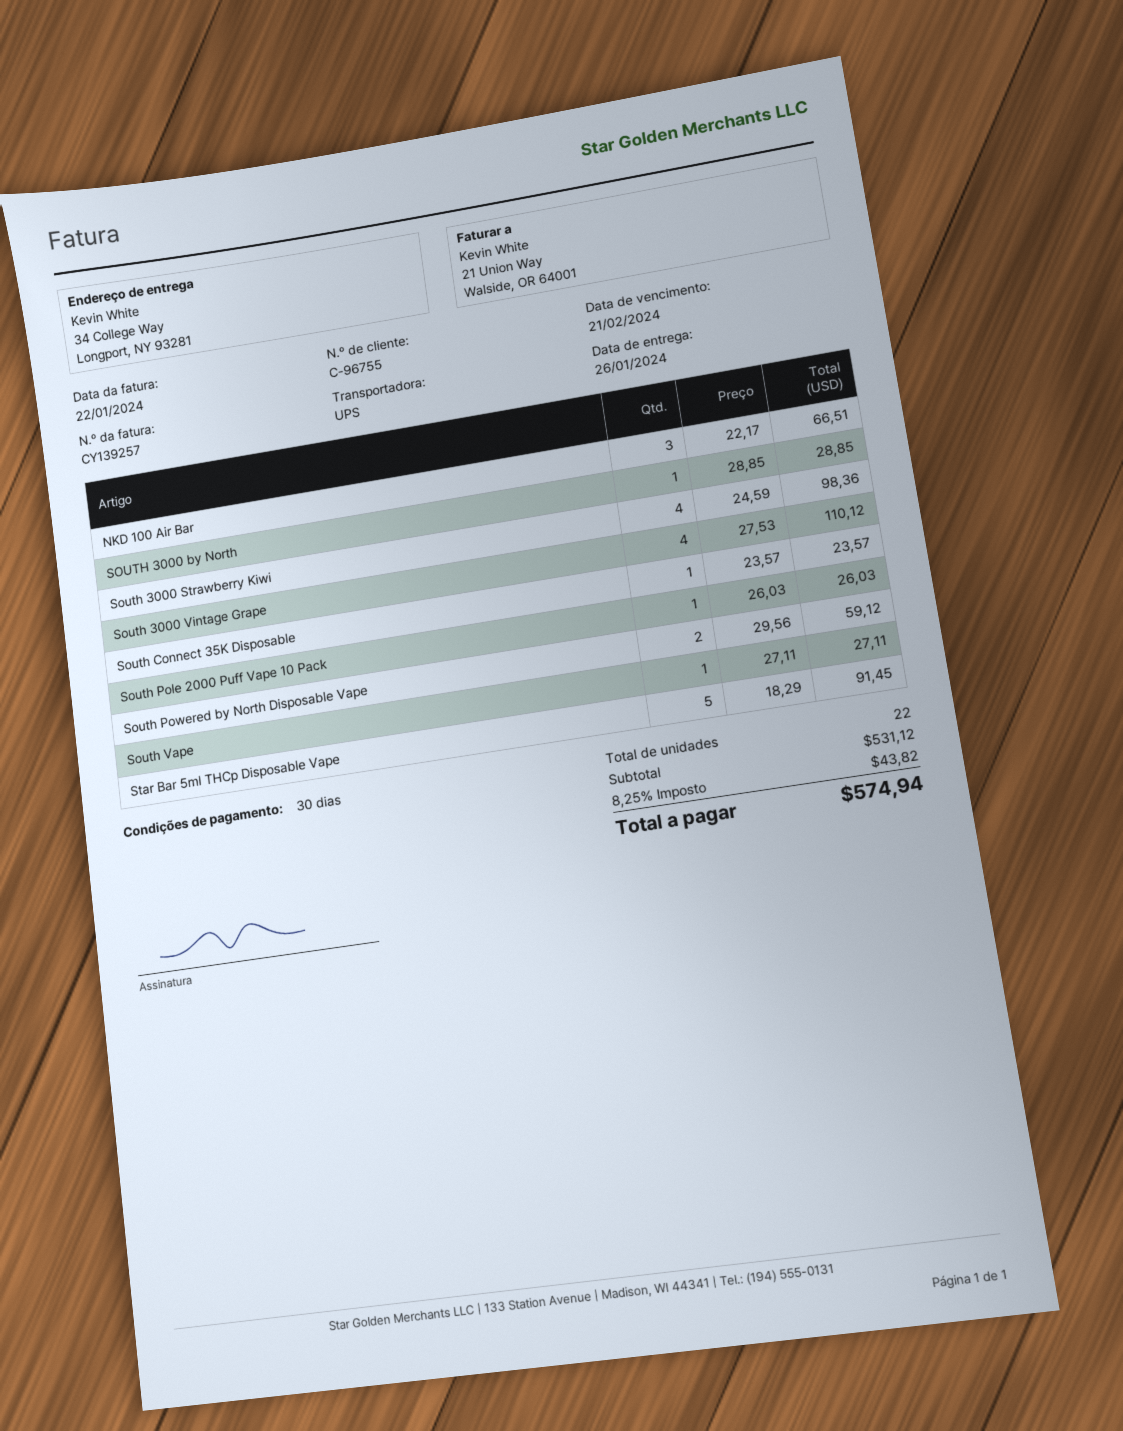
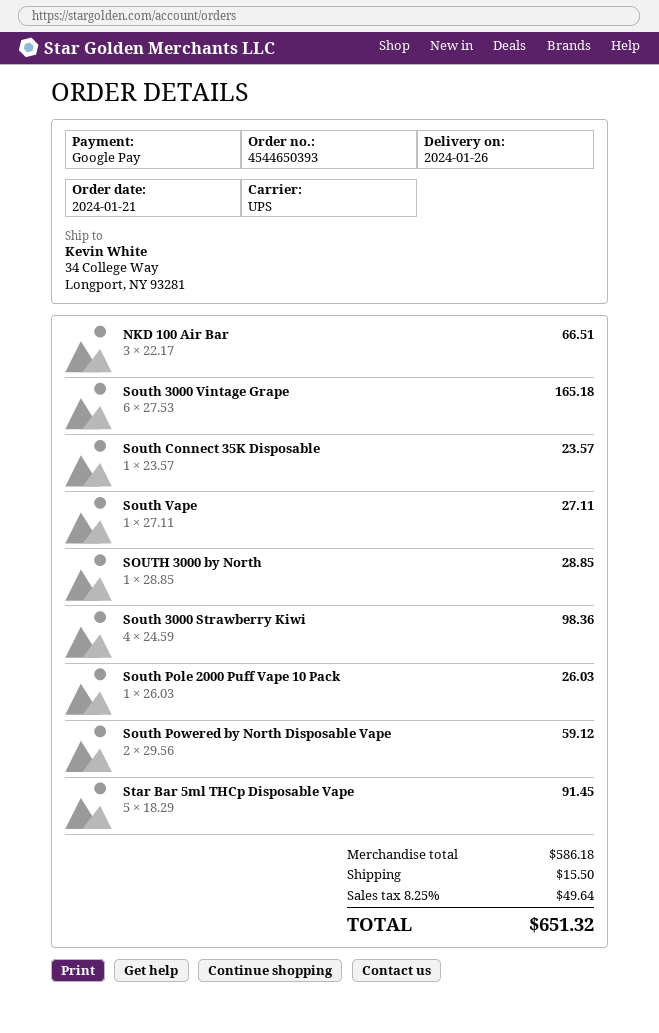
South 3000 Vintage Grape: 4 x 27.53 = 110.12 -> 6 x 27.53 = 165.18
subtotal: 531.12 -> 586.18
shipping: none -> 15.50
tax: 8.25% = 43.82 -> 8.25% = 49.64
total: 574.94 -> 651.32

